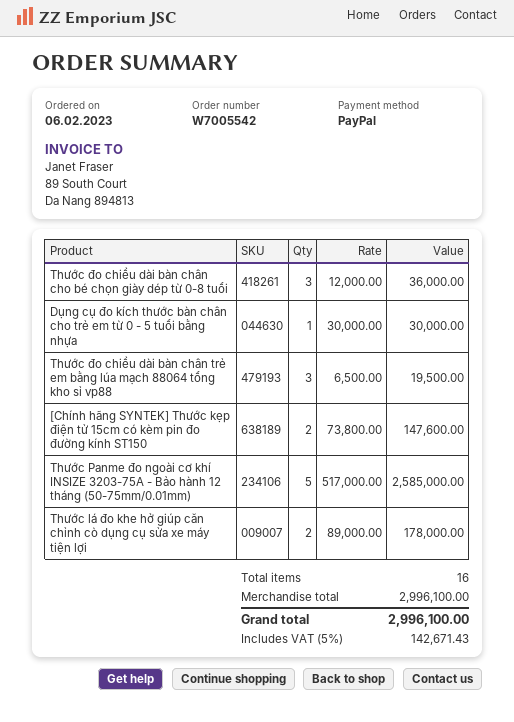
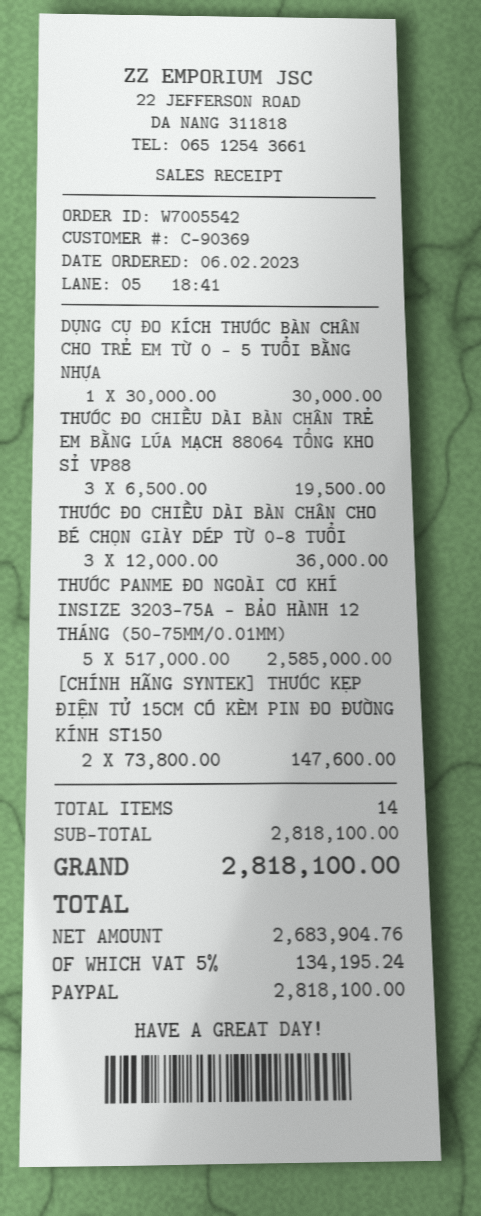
Thước lá đo khe hở giúp căn chỉnh cò dụng cụ sửa xe máy tiện lợi: 2 x 89000.00 = 178000.00 -> none
total quantity: 16 -> 14
subtotal: 2996100.00 -> 2818100.00
tax: 5% = 142671.43 -> 5% = 134195.24
total: 2996100.00 -> 2818100.00

